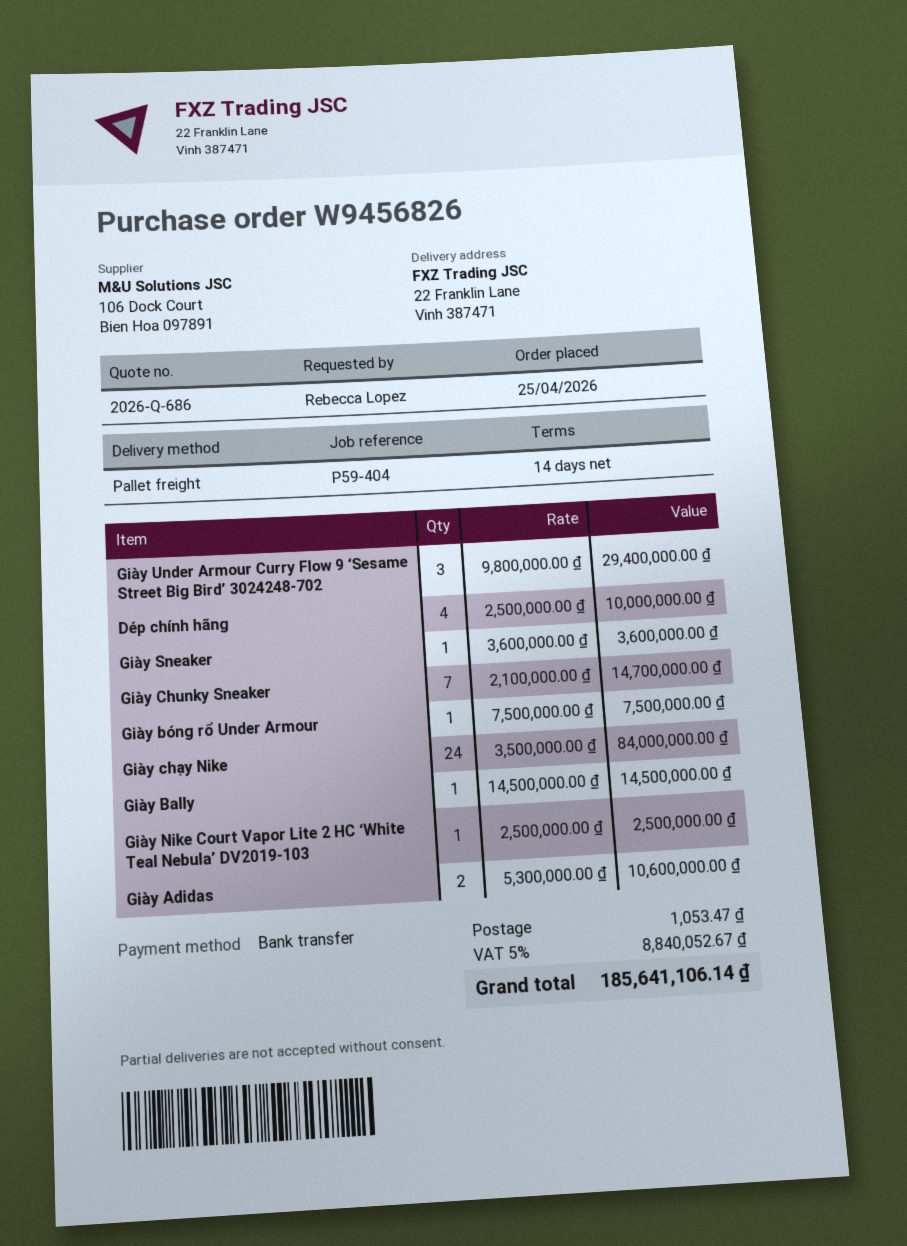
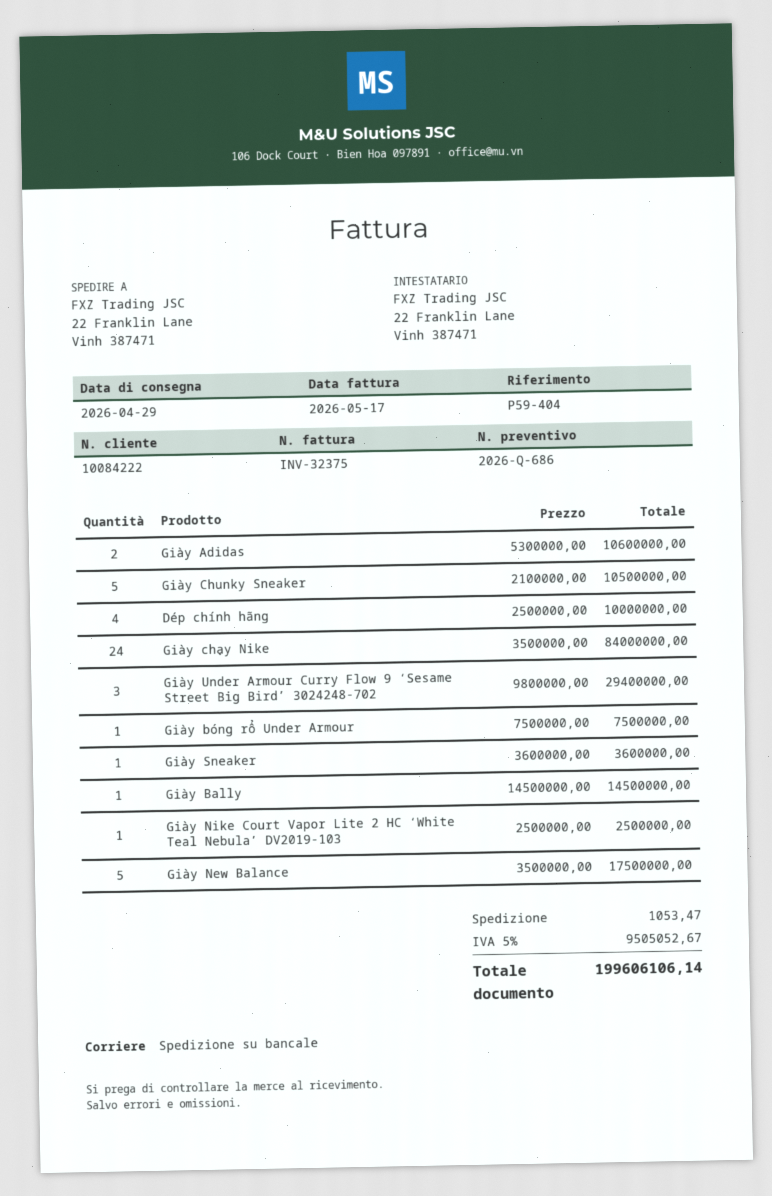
Giày Chunky Sneaker: 7 x 2100000.00 = 14700000.00 -> 5 x 2100000.00 = 10500000.00
Giày New Balance: none -> 5 x 3500000.00 = 17500000.00
tax: 5% = 8840052.67 -> 5% = 9505052.67
total: 185641106.14 -> 199606106.14

